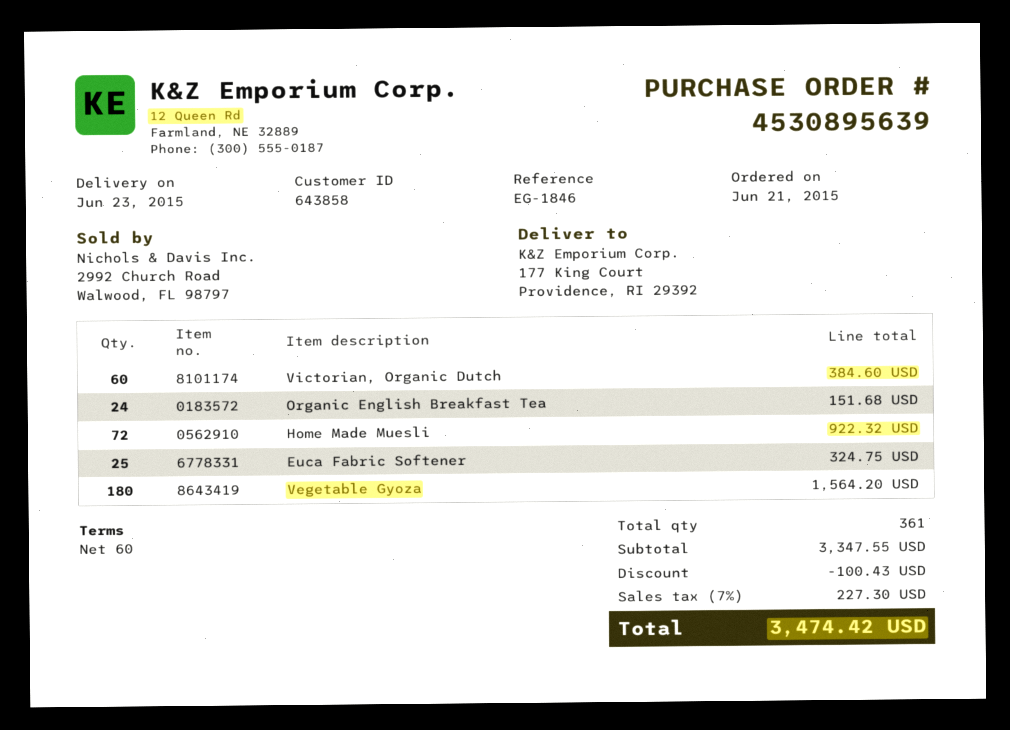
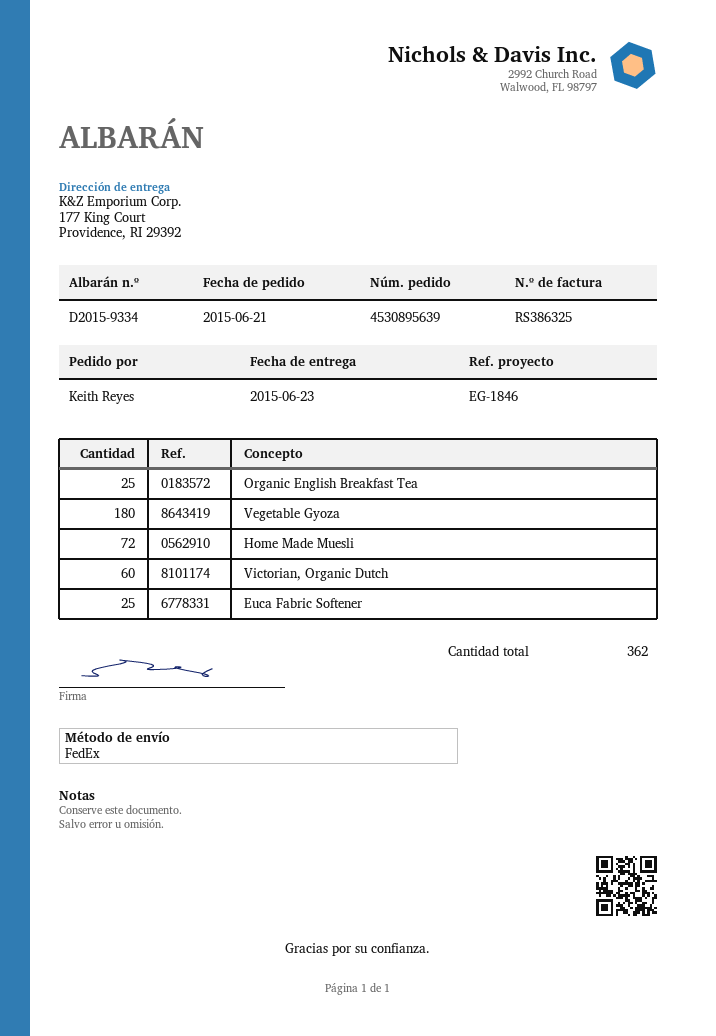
Organic English Breakfast Tea: 24 -> 25
total quantity: 361 -> 362

